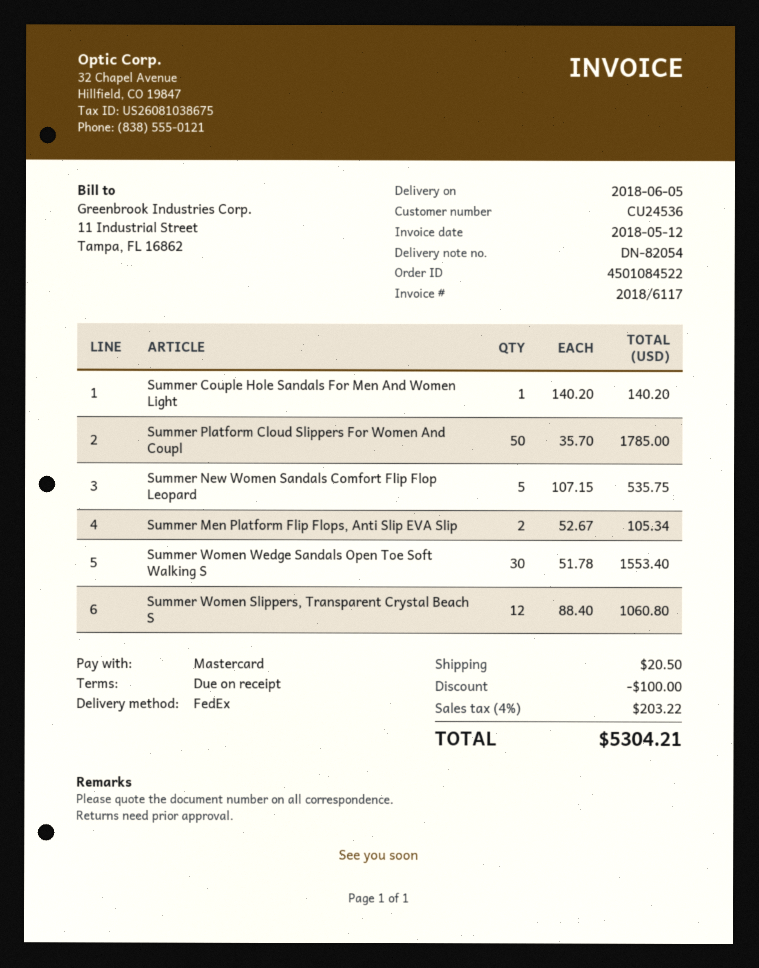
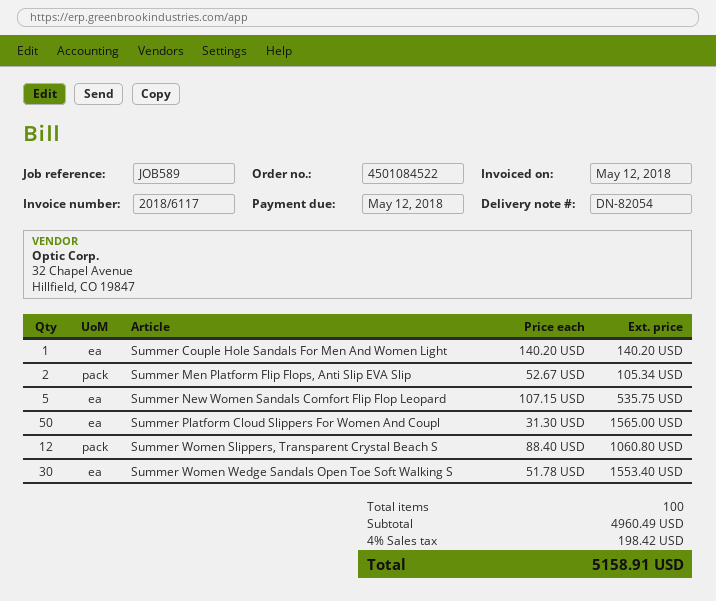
Summer Platform Cloud Slippers For Women And Coupl: 50 x 35.70 = 1785.00 -> 50 x 31.30 = 1565.00
discount: 100.00 -> none
shipping: 20.50 -> none
tax: 4% = 203.22 -> 4% = 198.42
total: 5304.21 -> 5158.91

